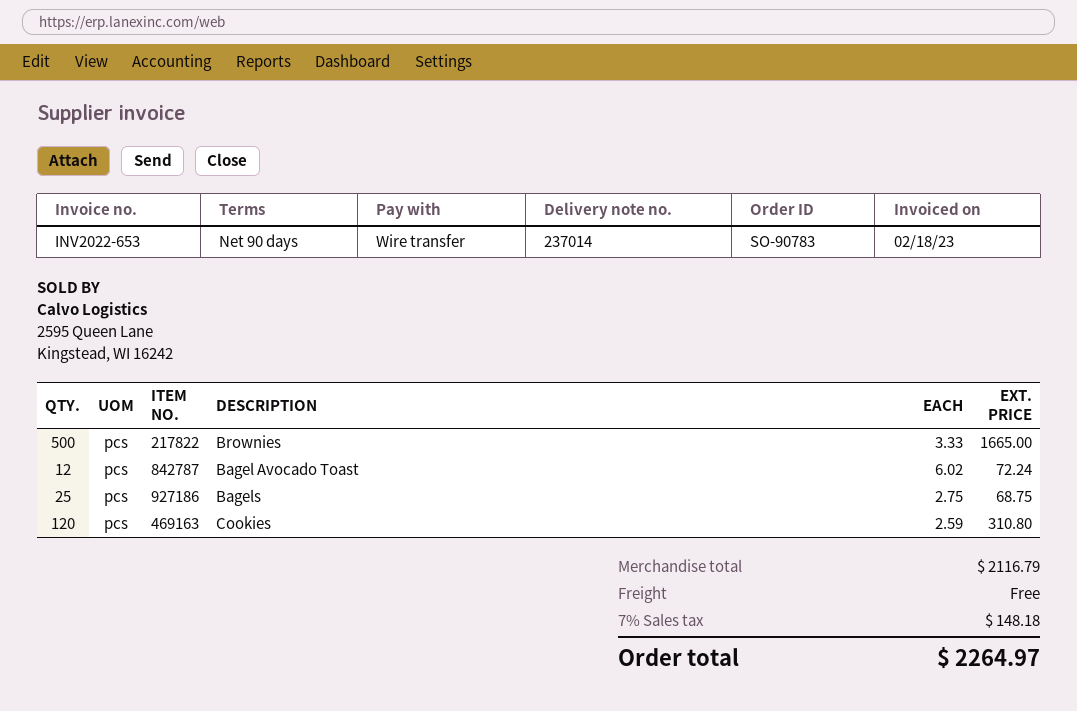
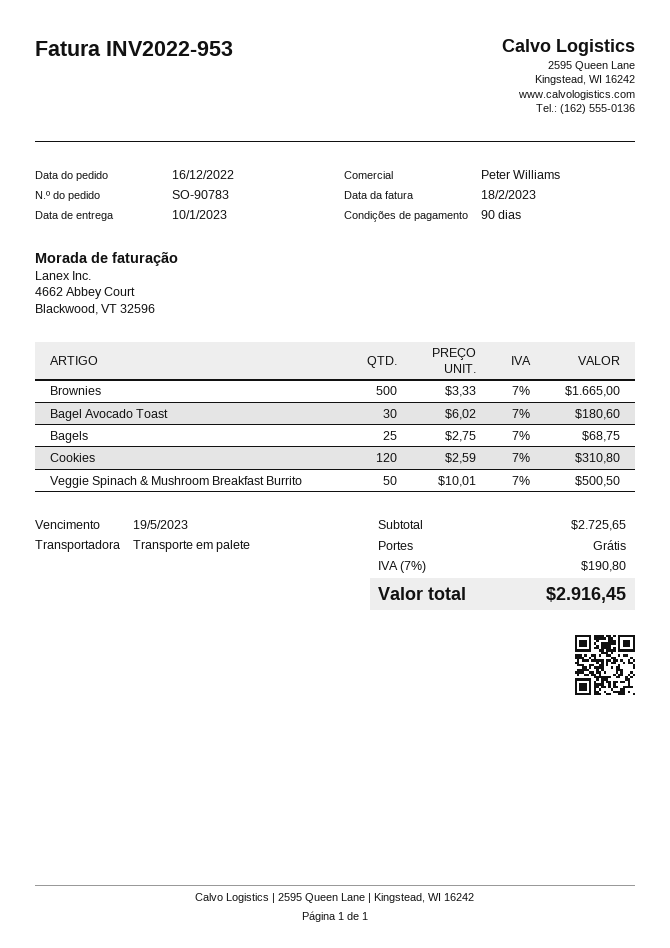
invoice number: INV2022-653 -> INV2022-953
Bagel Avocado Toast: 12 x 6.02 = 72.24 -> 30 x 6.02 = 180.60
Veggie Spinach & Mushroom Breakfast Burrito: none -> 50 x 10.01 = 500.50
subtotal: 2116.79 -> 2725.65
tax: 7% = 148.18 -> 7% = 190.80
total: 2264.97 -> 2916.45

